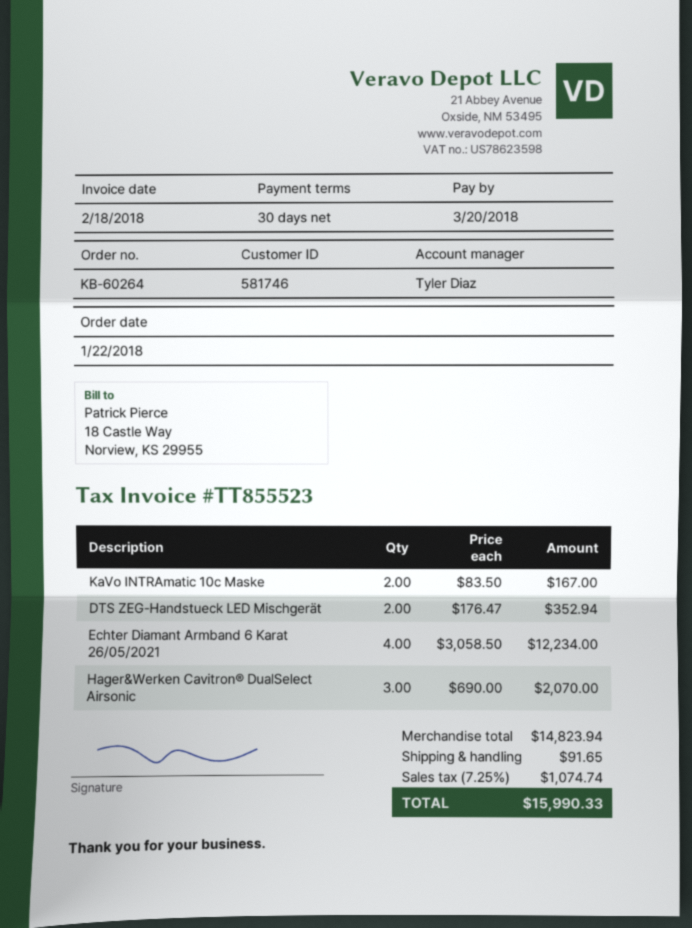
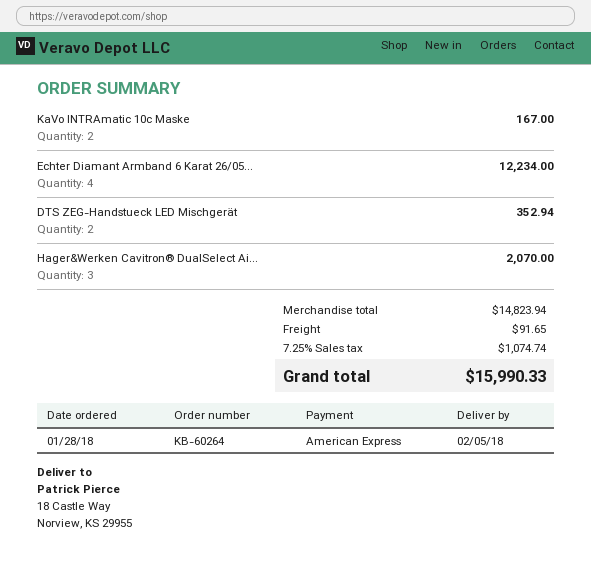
order date: 2018-01-22 -> 2018-01-28

